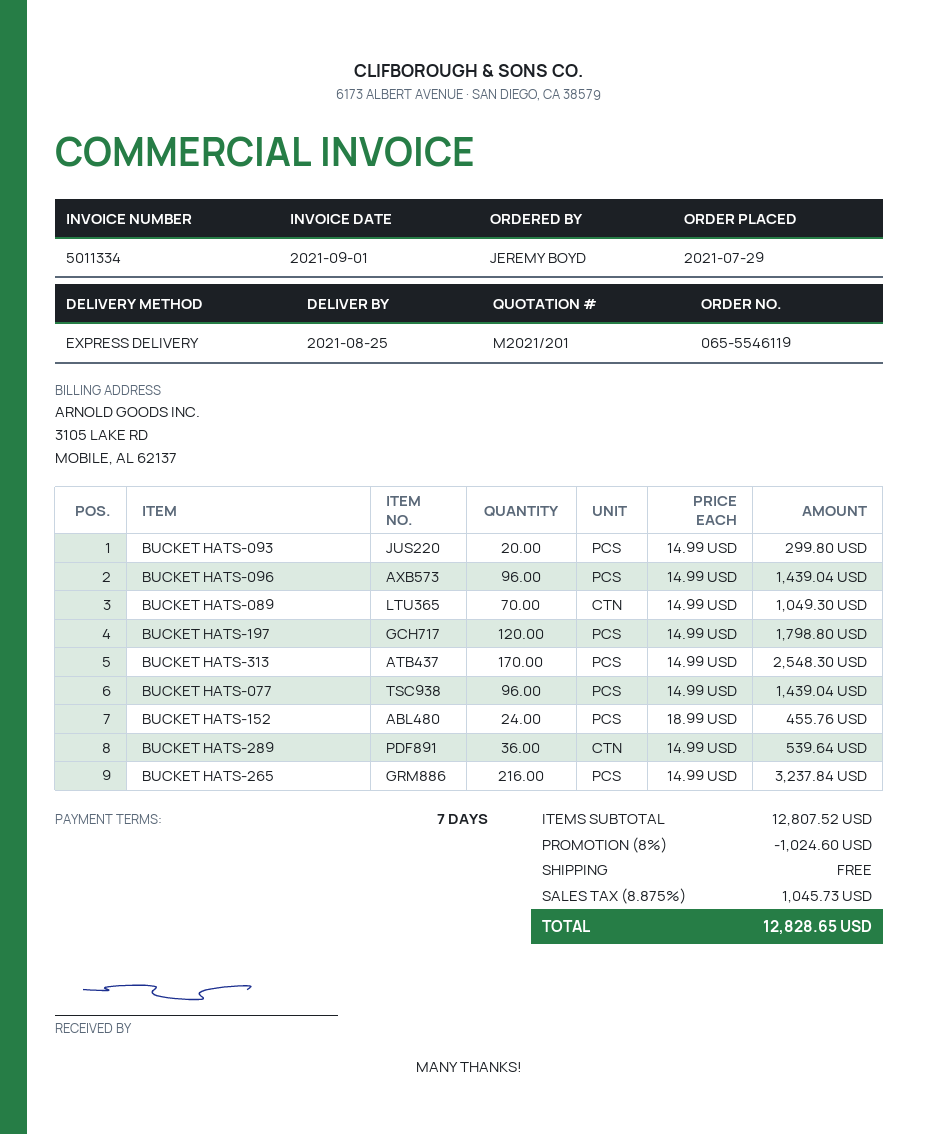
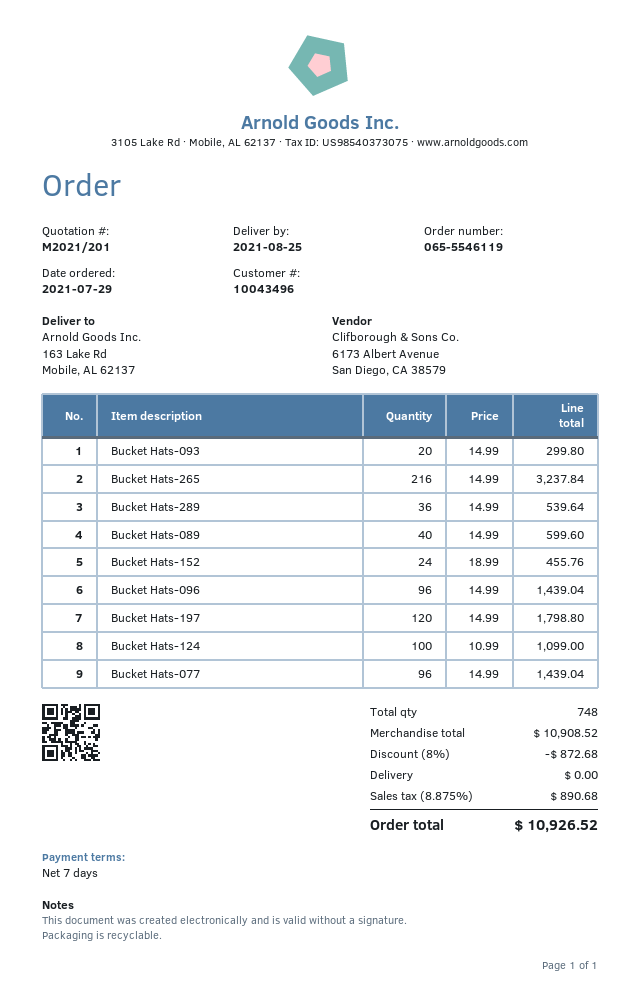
BUCKET HATS-089: 70 x 14.99 = 1049.30 -> 40 x 14.99 = 599.60
BUCKET HATS-313: 170 x 14.99 = 2548.30 -> none
Bucket Hats-124: none -> 100 x 10.99 = 1099.00
subtotal: 12807.52 -> 10908.52
discount: 8% = 1024.60 -> 8% = 872.68
tax: 8.875% = 1045.73 -> 8.875% = 890.68
total: 12828.65 -> 10926.52

